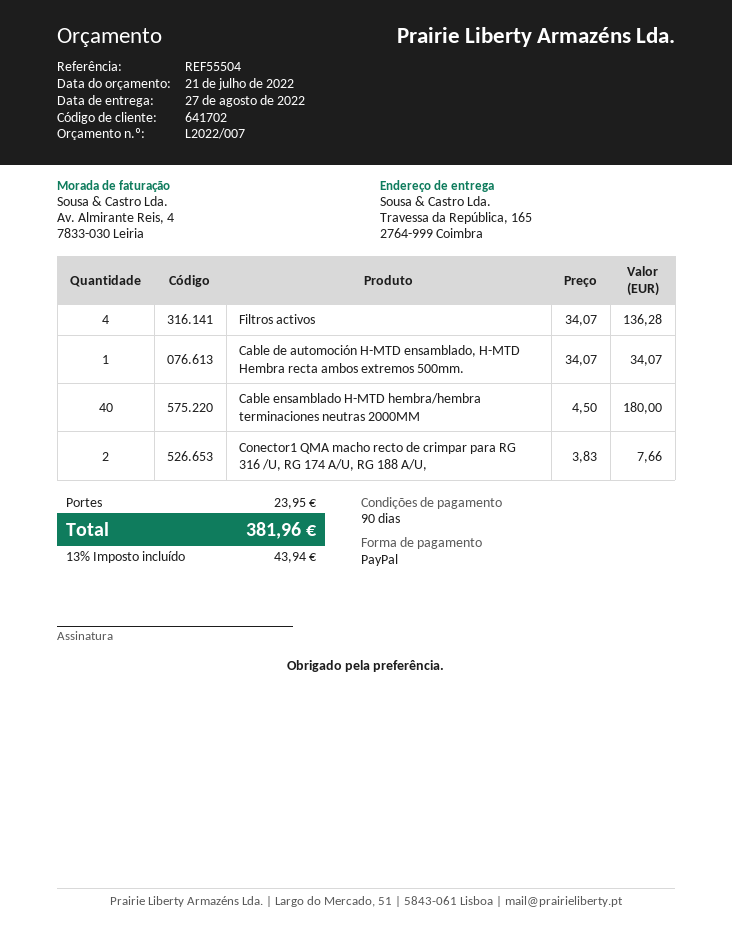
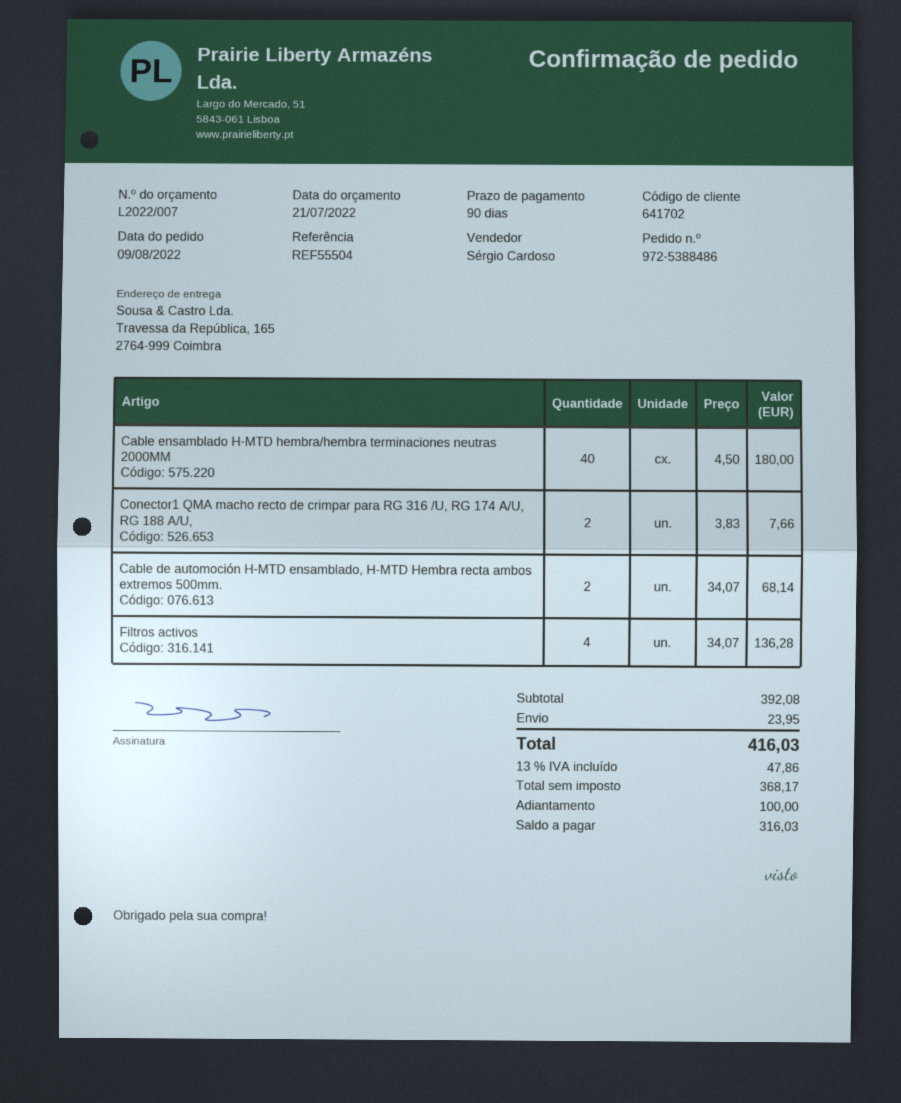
Cable de automoción H-MTD ensamblado, H-MTD Hembra recta ambos extremos 500mm.: 1 x 34.07 = 34.07 -> 2 x 34.07 = 68.14
tax: 13% = 43.94 -> 13% = 47.86
total: 381.96 -> 416.03

